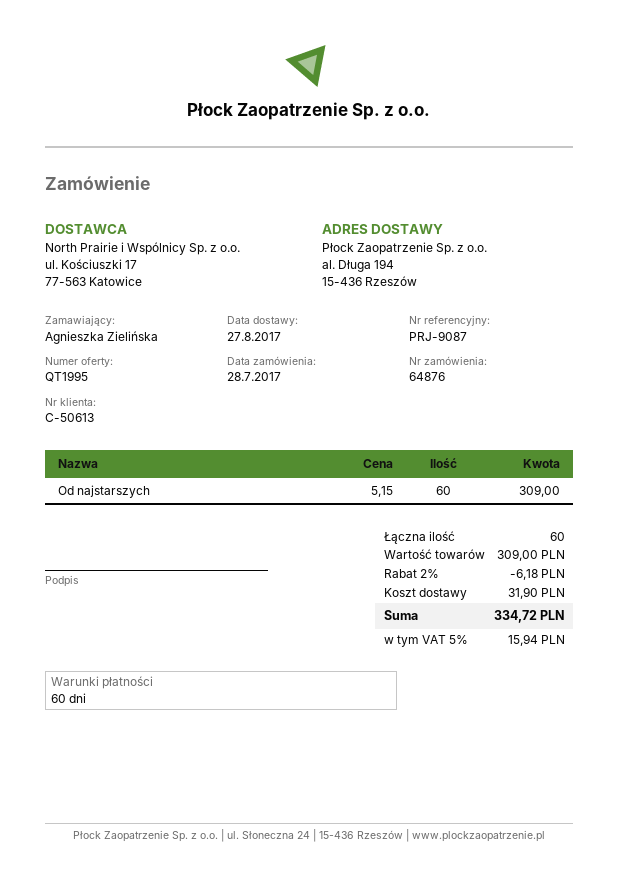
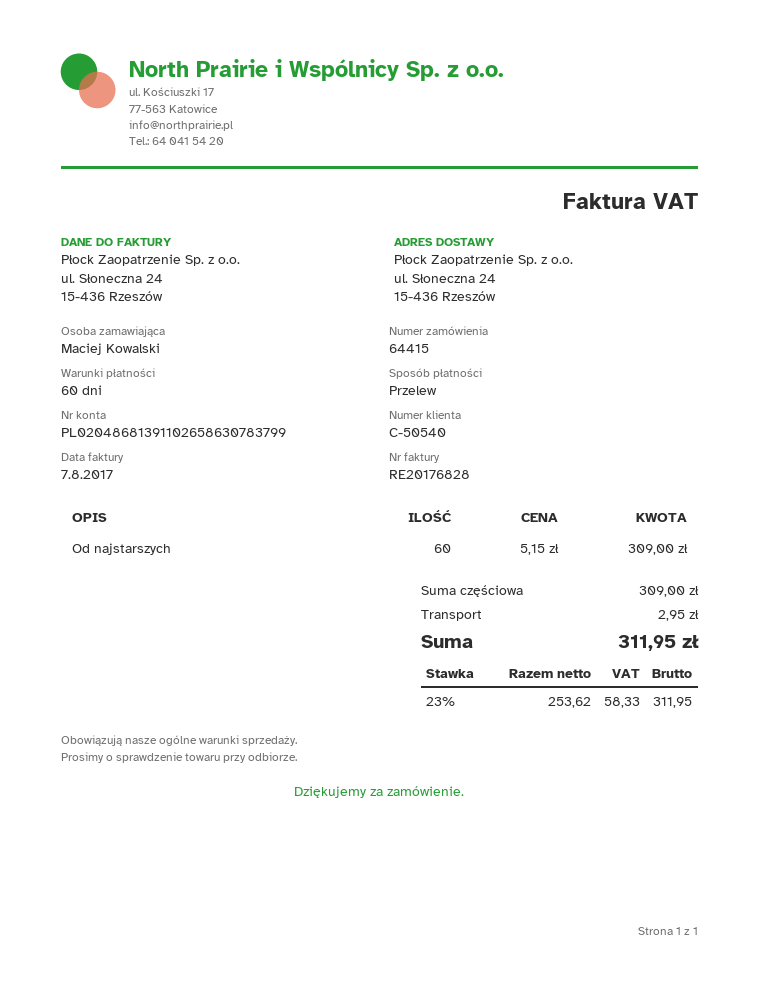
order number: 64876 -> 64415
customer number: C-50613 -> C-50540
ordered by: Agnieszka Zielińska -> Maciej Kowalski
ship to: al. Długa 194, 15-436 Rzeszów -> ul. Słoneczna 24, 15-436 Rzeszów
discount: 2% = 6.18 -> none
shipping: 31.90 -> 2.95
tax: 5% = 15.94 -> 23% = 58.33
total: 334.72 -> 311.95

